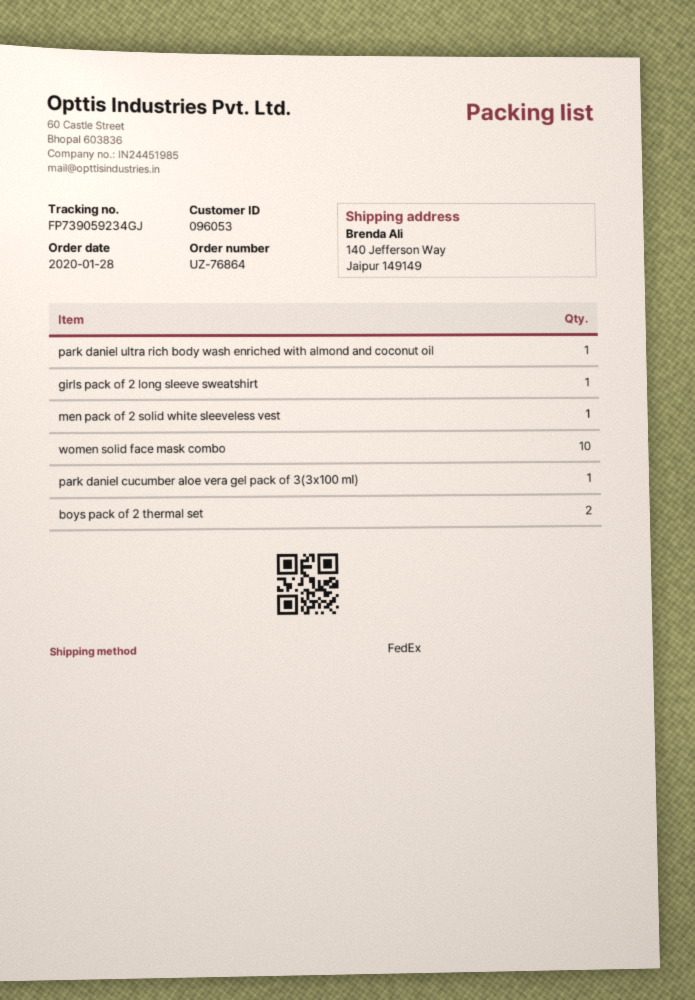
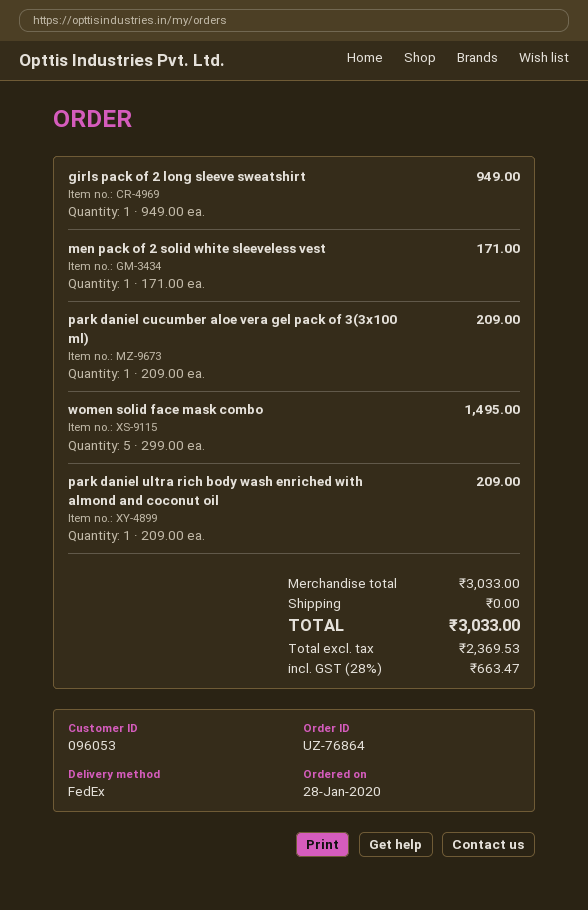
women solid face mask combo: 10 -> 5
boys pack of 2 thermal set: 2 -> none

